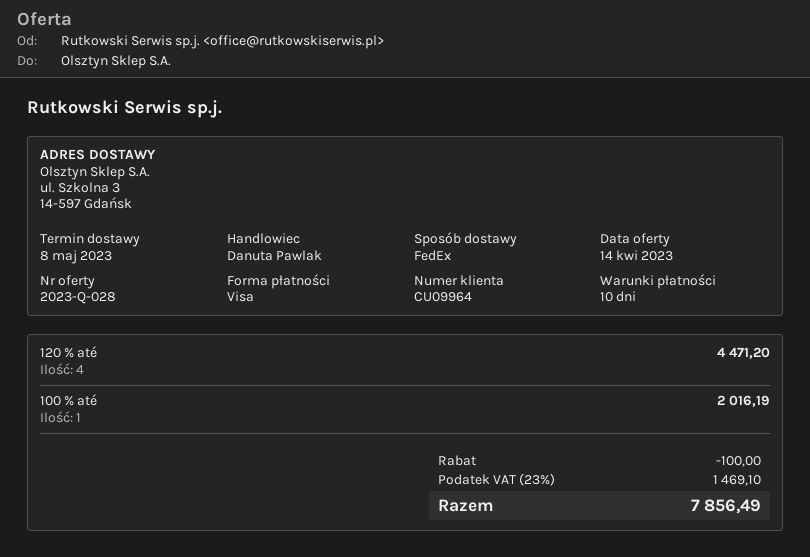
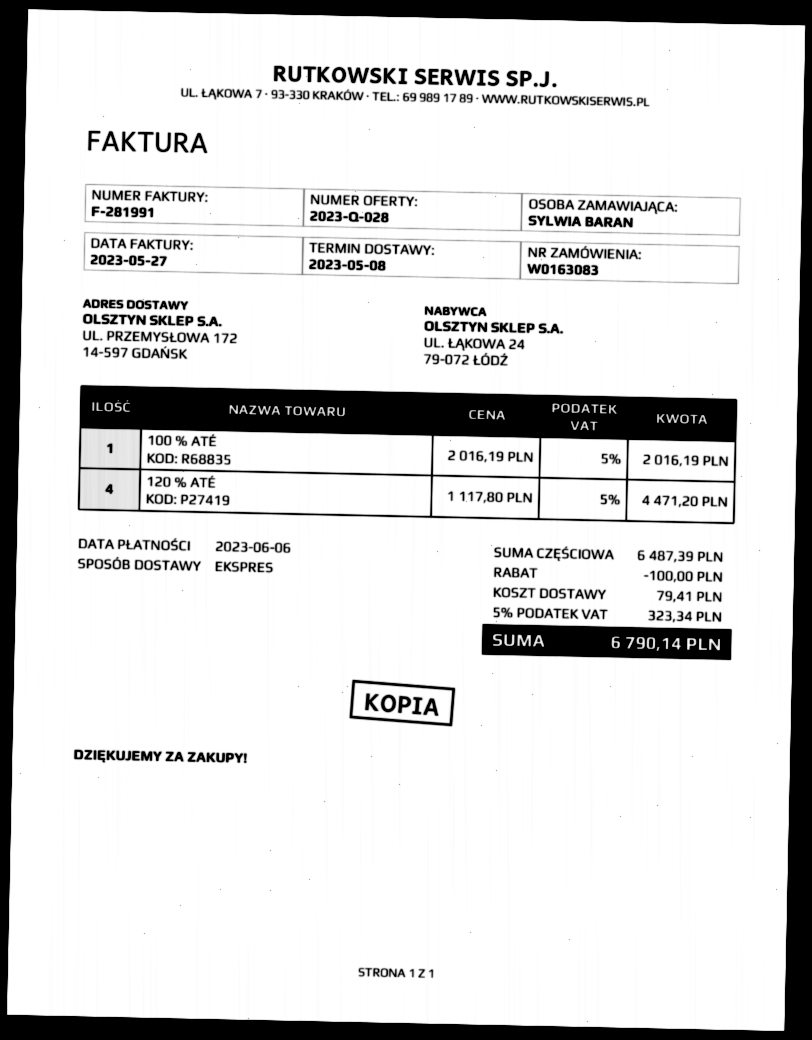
shipping method: FedEx -> express
ship to: ul. Szkolna 3, 14-597 Gdańsk -> UL. PRZEMYSŁOWA 172, 14-597 GDAŃSK
shipping: none -> 79.41
tax: 23% = 1469.10 -> 5% = 323.34
total: 7856.49 -> 6790.14

